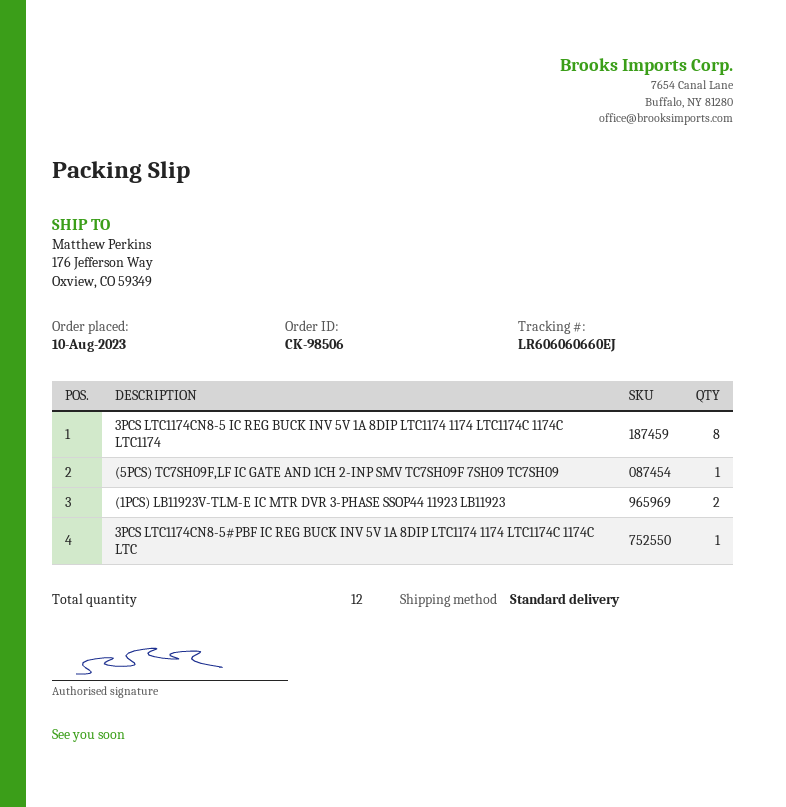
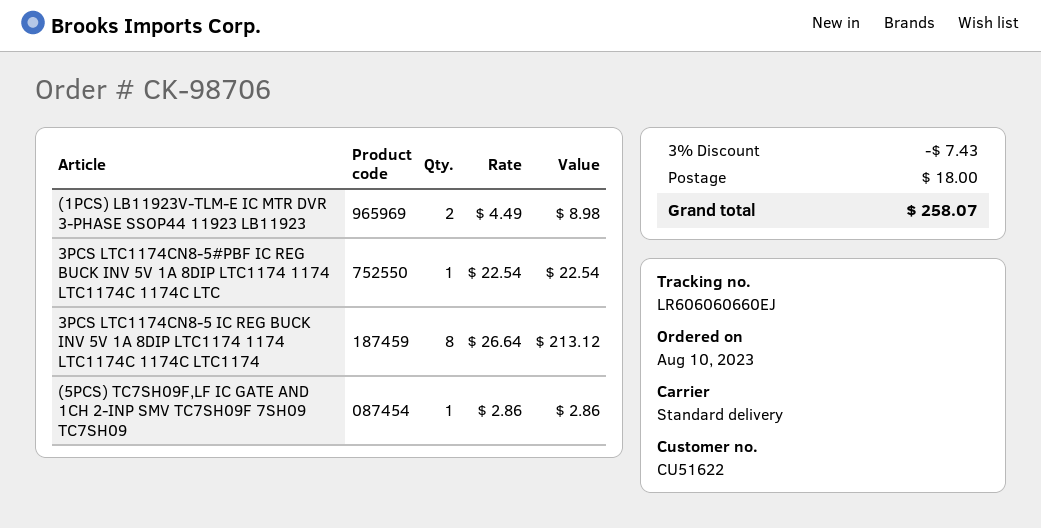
order number: CK-98506 -> CK-98706

